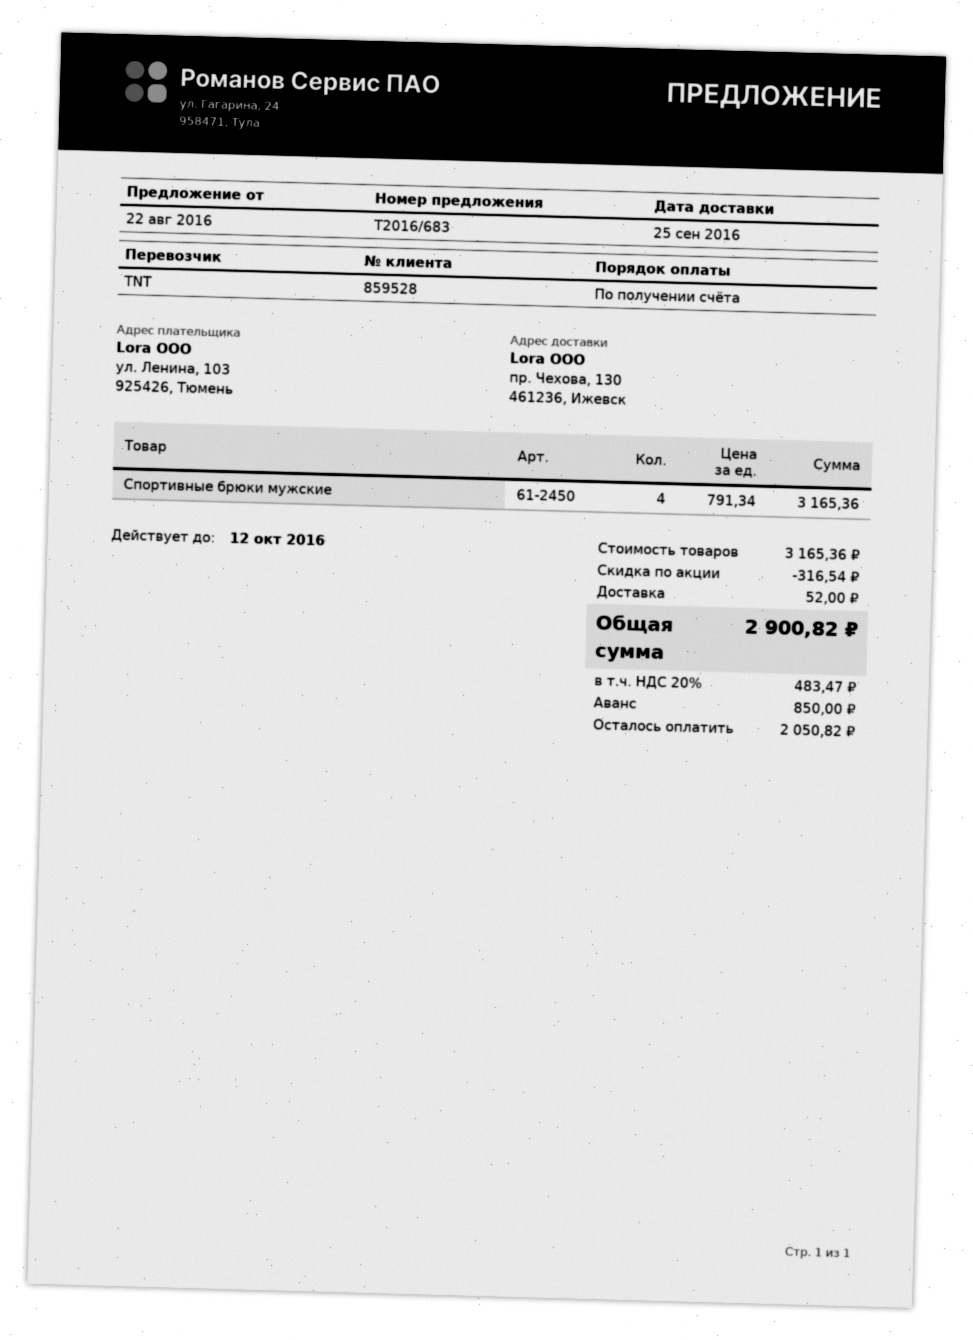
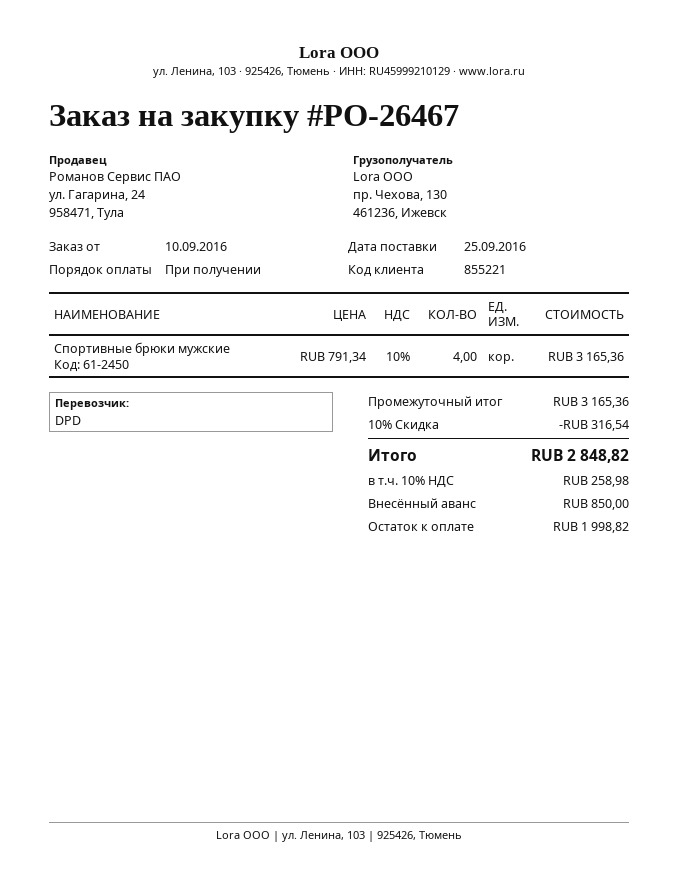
customer number: 859528 -> 855221
shipping method: TNT -> DPD
shipping: 52.00 -> none
tax: 20% = 483.47 -> 10% = 258.98
total: 2900.82 -> 2848.82
balance: 2050.82 -> 1998.82

